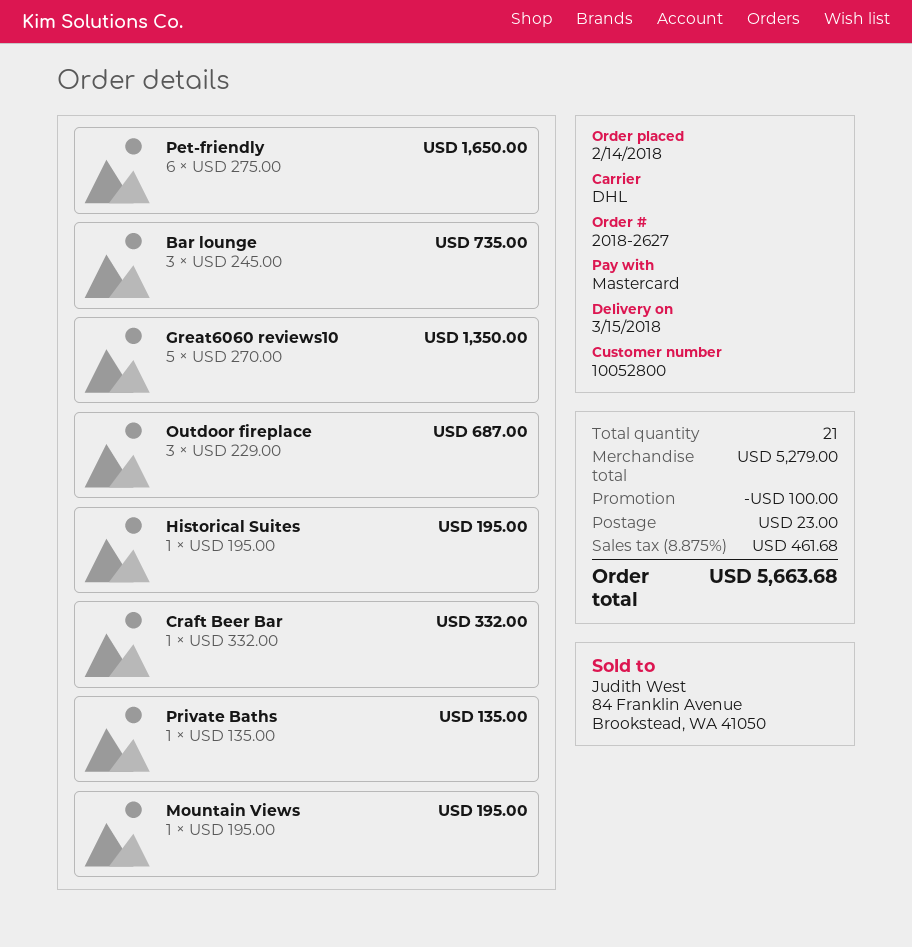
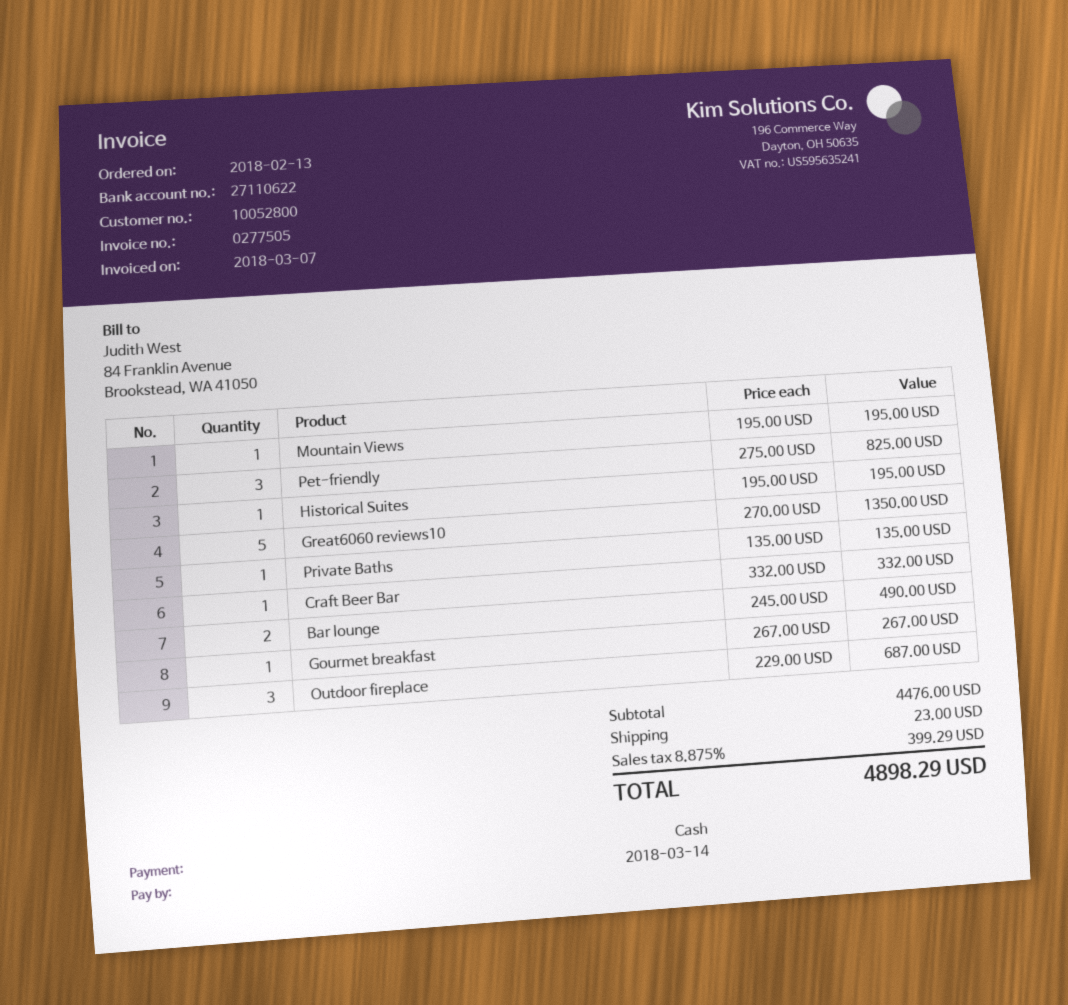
order date: 2018-02-14 -> 2018-02-13
payment method: Mastercard -> cash
Pet-friendly: 6 x 275.00 = 1650.00 -> 3 x 275.00 = 825.00
Bar lounge: 3 x 245.00 = 735.00 -> 2 x 245.00 = 490.00
Gourmet breakfast: none -> 1 x 267.00 = 267.00
subtotal: 5279.00 -> 4476.00
discount: 100.00 -> none
tax: 8.875% = 461.68 -> 8.875% = 399.29
total: 5663.68 -> 4898.29

